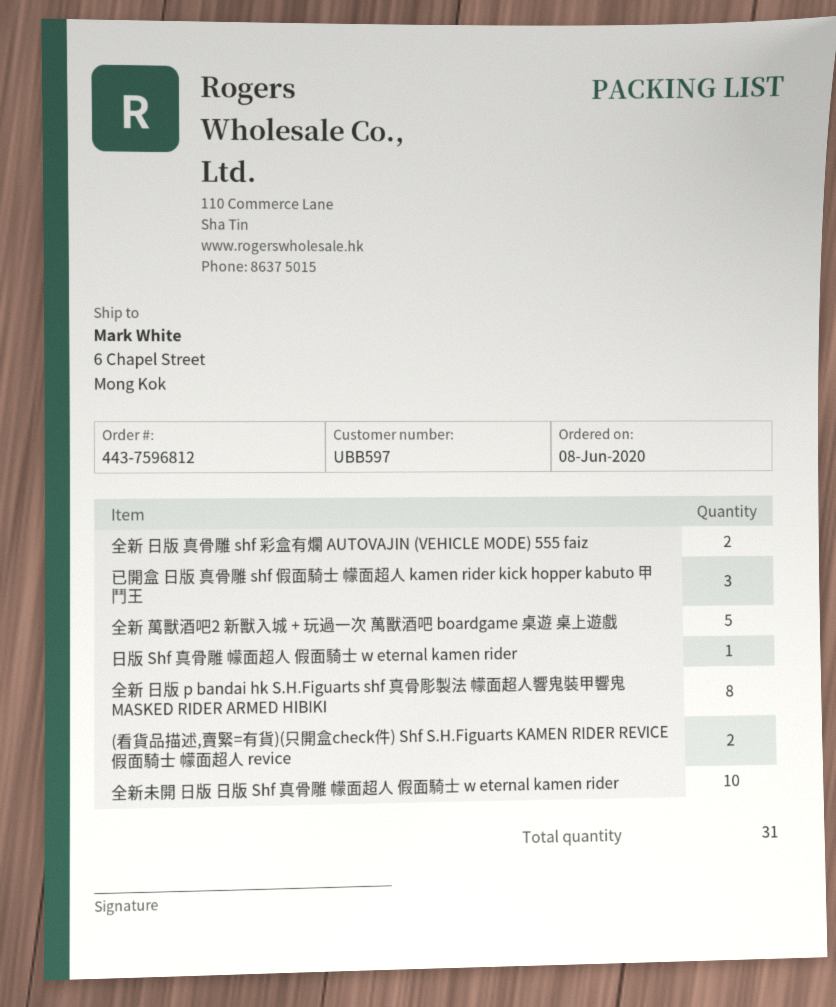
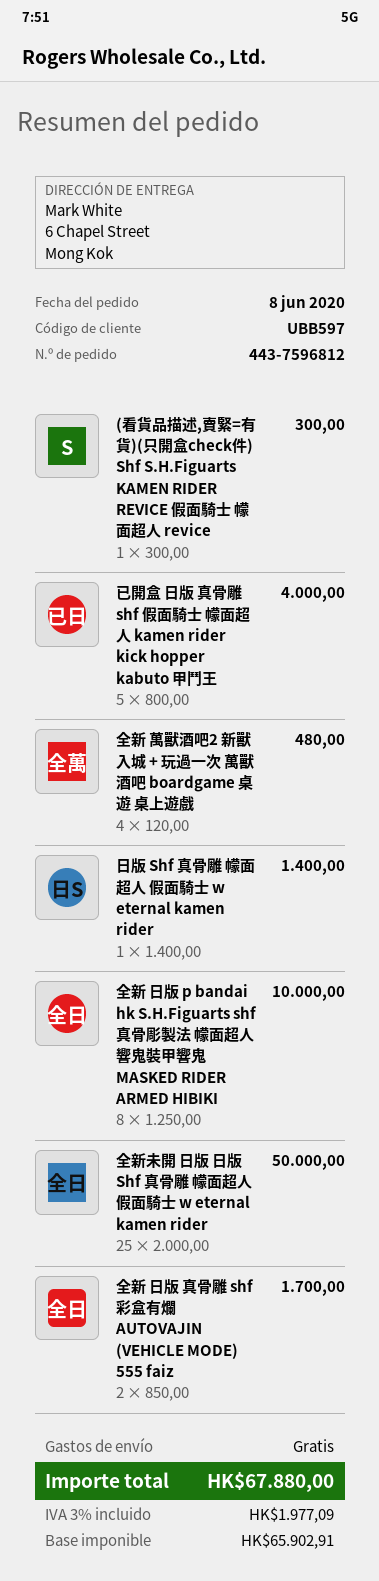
已開盒 日版 真骨雕 shf 假面騎士 幪面超人 kamen rider kick hopper kabuto 甲鬥王: 3 -> 5
全新 萬獸酒吧2 新獸入城 + 玩過一次 萬獸酒吧 boardgame 桌遊 桌上遊戲: 5 -> 4
(看貨品描述,賣緊=有貨)(只開盒check件) Shf S.H.Figuarts KAMEN RIDER REVICE 假面騎士 幪面超人 revice: 2 -> 1
全新未開 日版 日版 Shf 真骨雕 幪面超人 假面騎士 w eternal kamen rider: 10 -> 25

